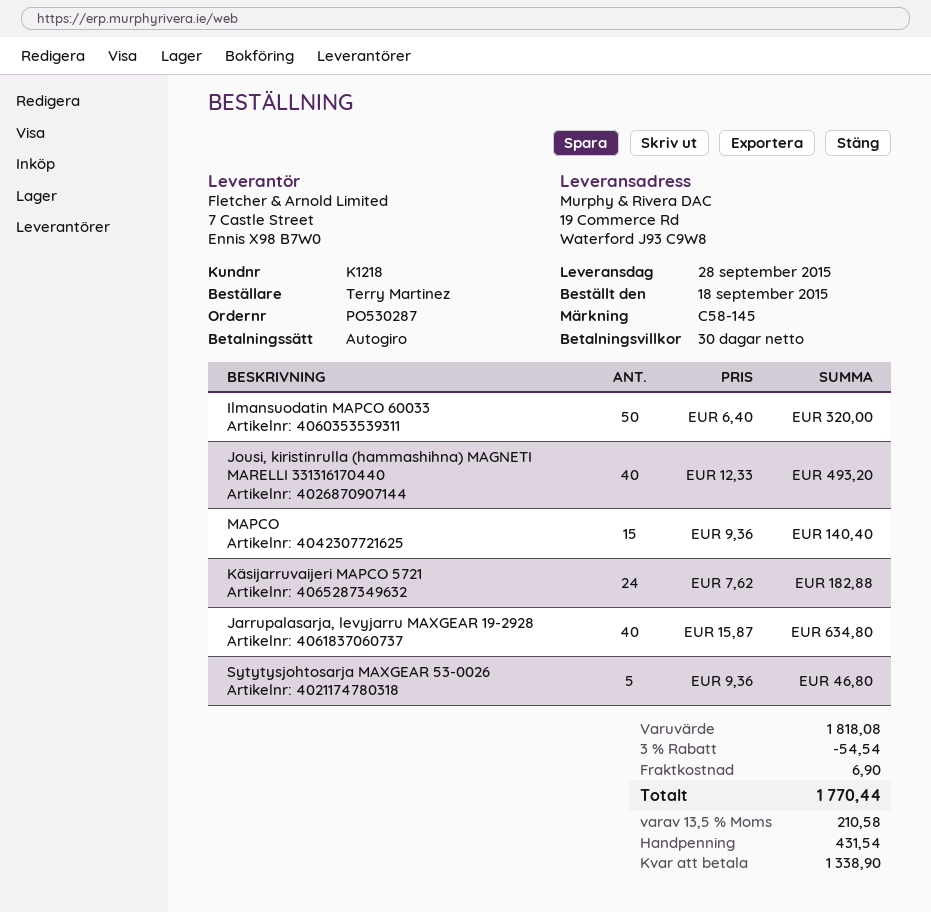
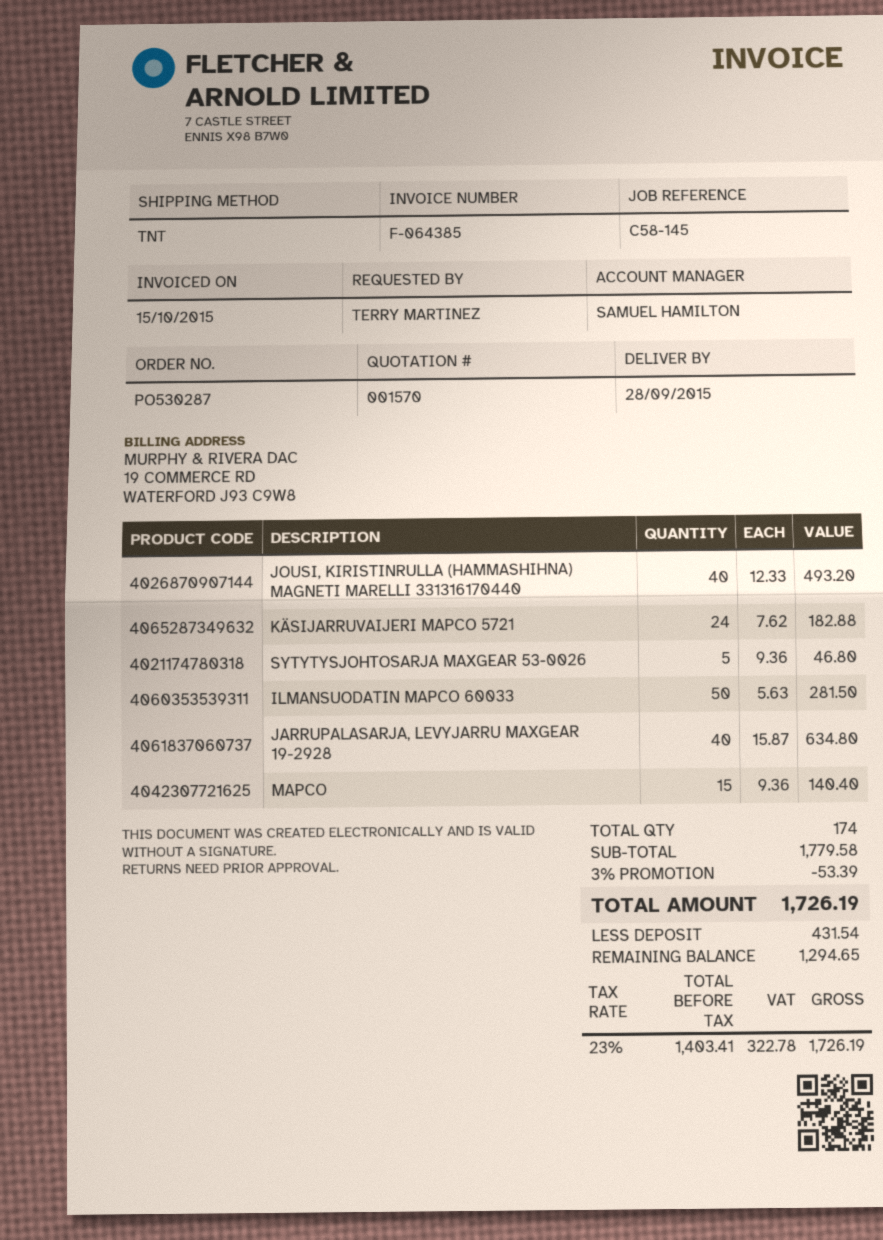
Ilmansuodatin MAPCO 60033: 50 x 6.40 = 320.00 -> 50 x 5.63 = 281.50
subtotal: 1818.08 -> 1779.58
discount: 3% = 54.54 -> 3% = 53.39
shipping: 6.90 -> none
tax: 13.5% = 210.58 -> 23% = 322.78
total: 1770.44 -> 1726.19
balance: 1338.90 -> 1294.65

